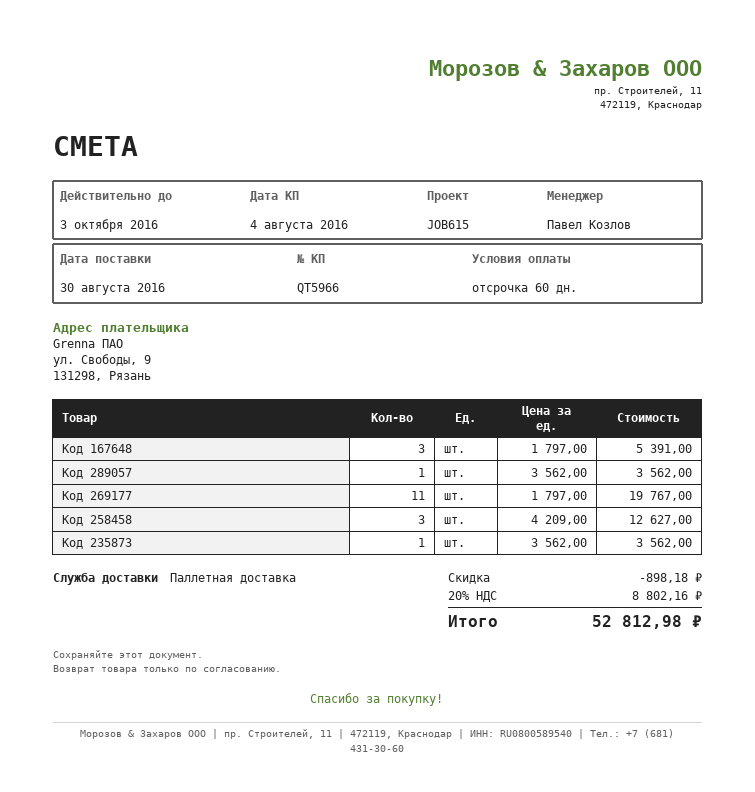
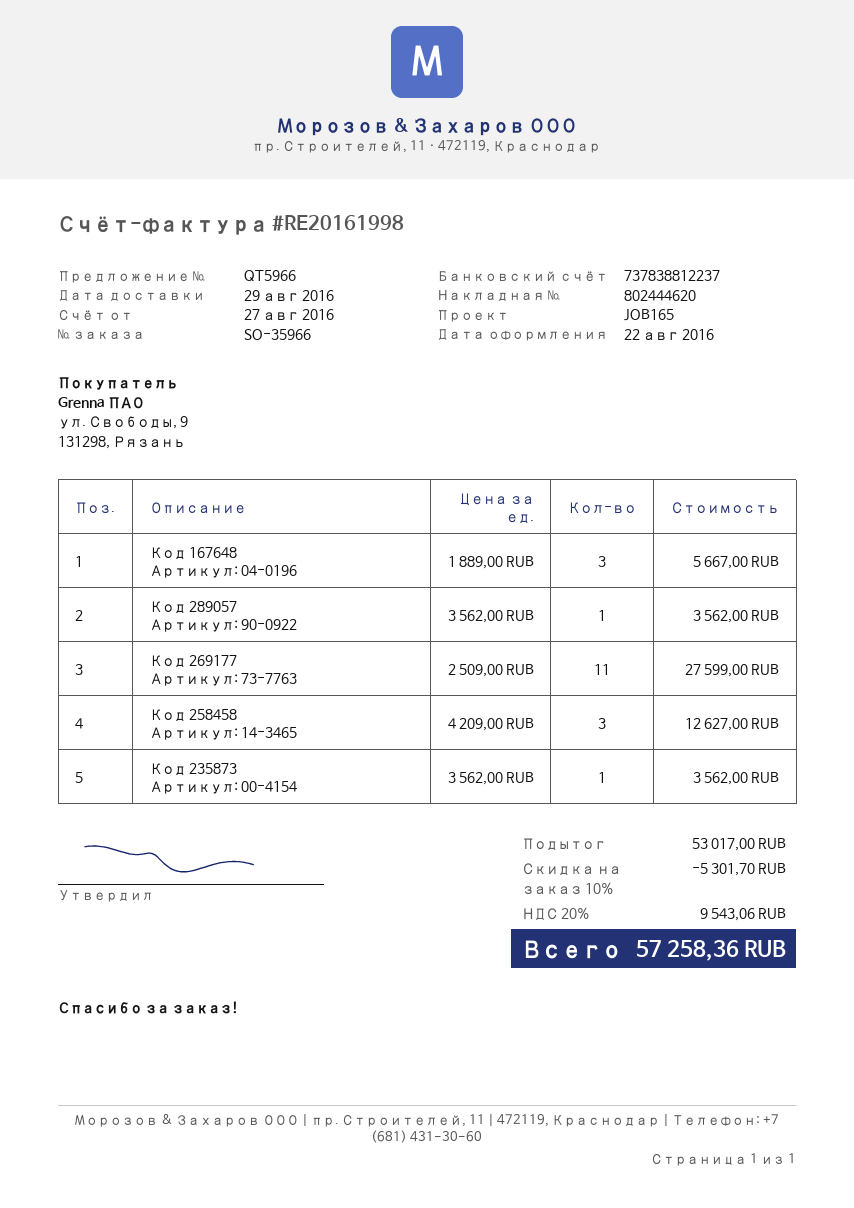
delivery date: 2016-08-30 -> 2016-08-29
reference: JOB615 -> JOB165
Код 167648: 3 x 1797.00 = 5391.00 -> 3 x 1889.00 = 5667.00
Код 269177: 11 x 1797.00 = 19767.00 -> 11 x 2509.00 = 27599.00
discount: 898.18 -> 5301.70
tax: 20% = 8802.16 -> 20% = 9543.06
total: 52812.98 -> 57258.36

